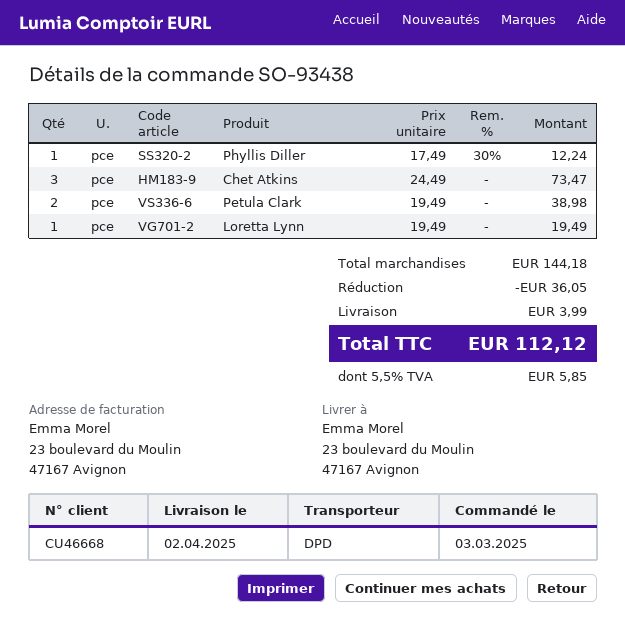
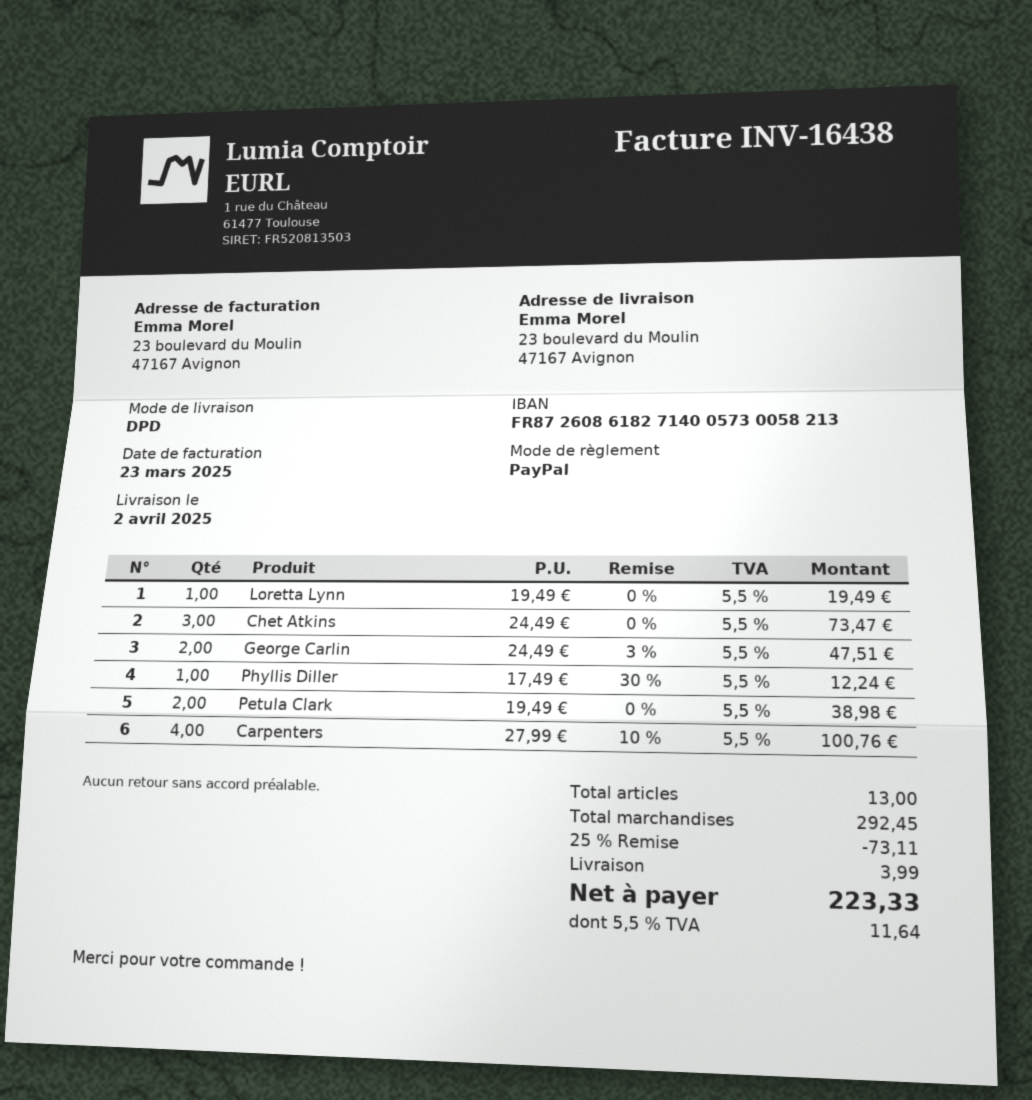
George Carlin: none -> 2 x 24.49 - 3% = 47.51
Carpenters: none -> 4 x 27.99 - 10% = 100.76
subtotal: 144.18 -> 292.45
discount: 36.05 -> 73.11
tax: 5.5% = 5.85 -> 5.5% = 11.64
total: 112.12 -> 223.33

